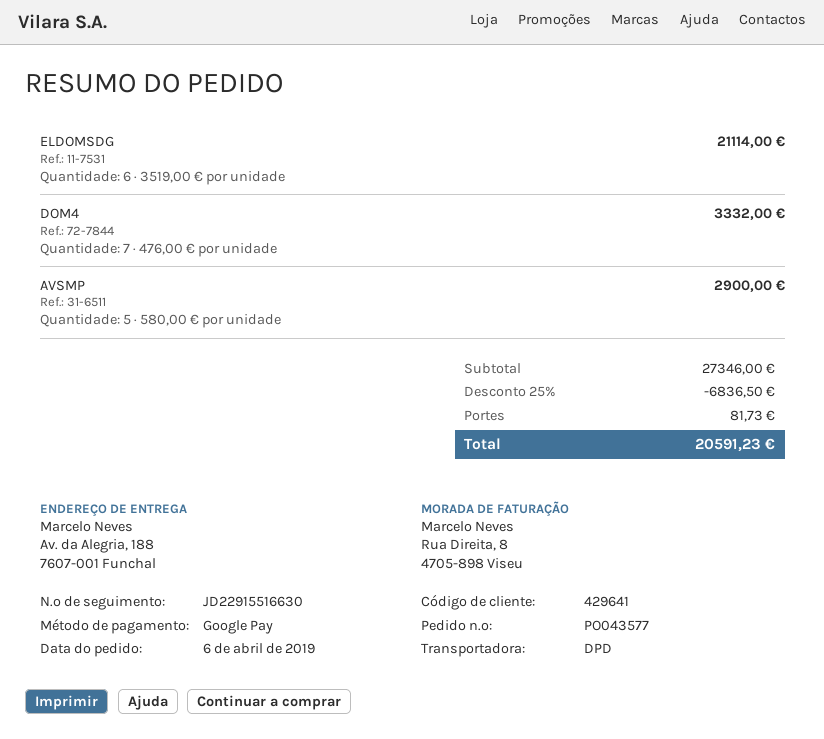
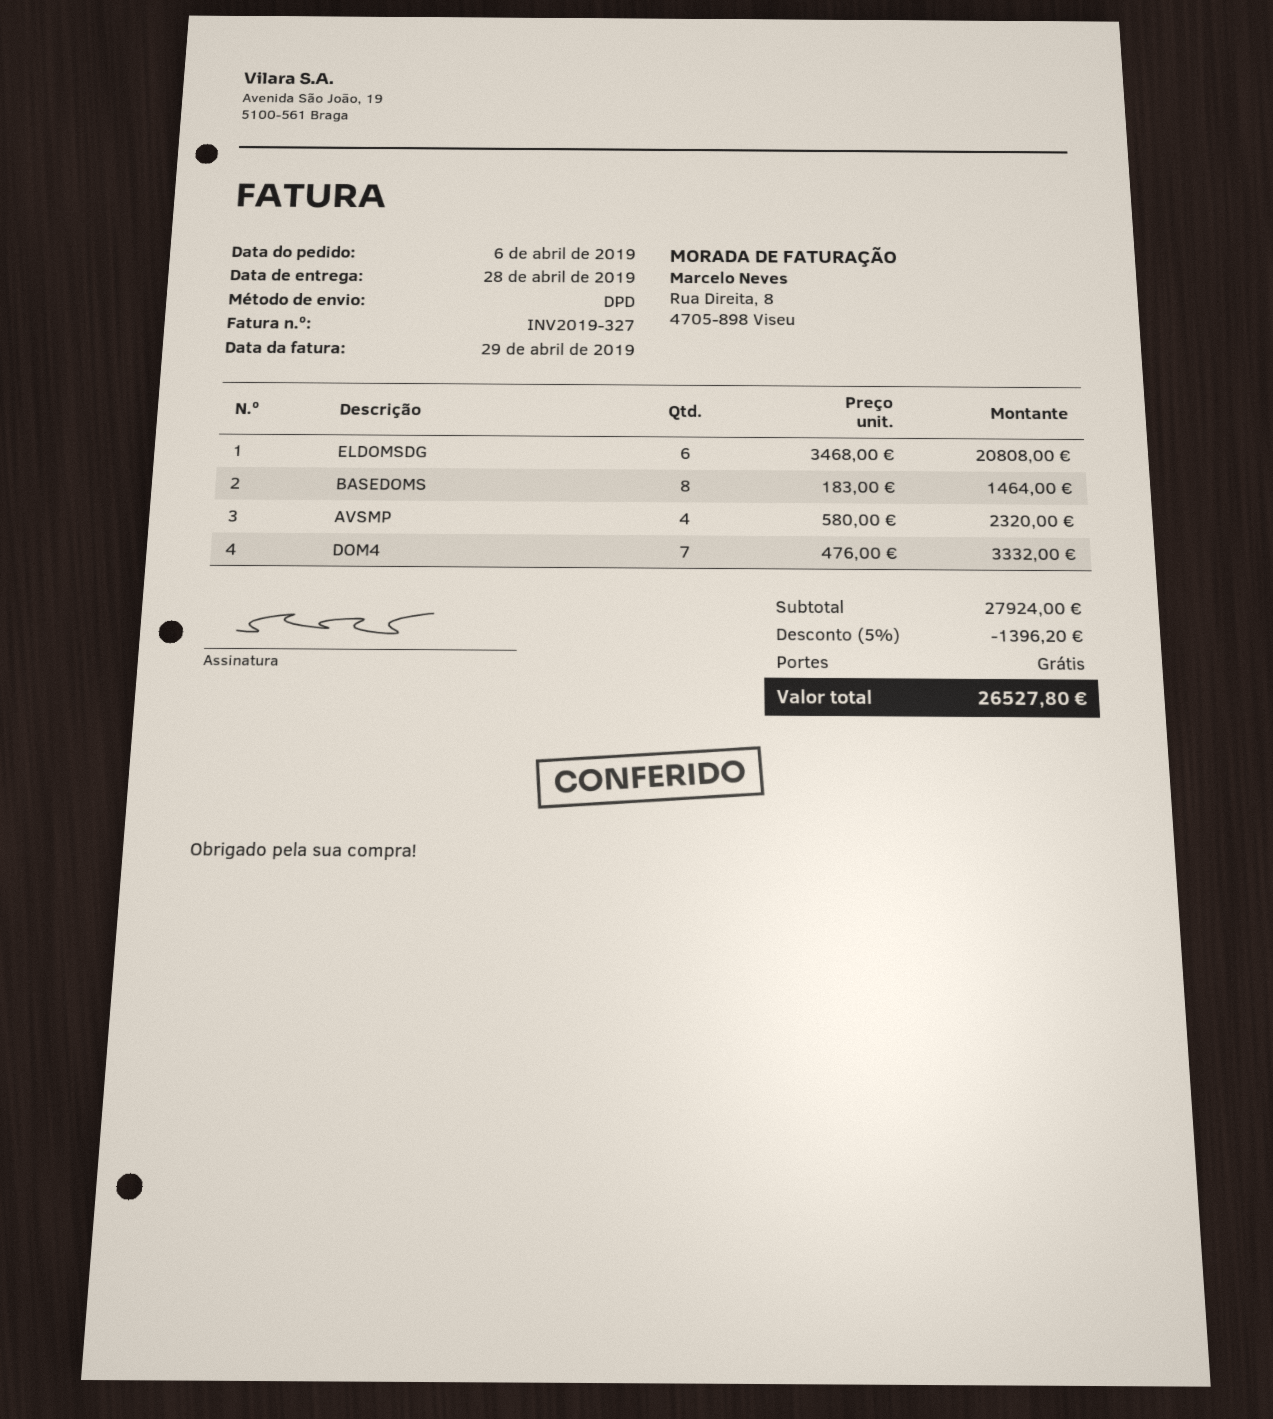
ELDOMSDG: 6 x 3519.00 = 21114.00 -> 6 x 3468.00 = 20808.00
AVSMP: 5 x 580.00 = 2900.00 -> 4 x 580.00 = 2320.00
BASEDOMS: none -> 8 x 183.00 = 1464.00
subtotal: 27346.00 -> 27924.00
discount: 25% = 6836.50 -> 5% = 1396.20
shipping: 81.73 -> 0.00
total: 20591.23 -> 26527.80

